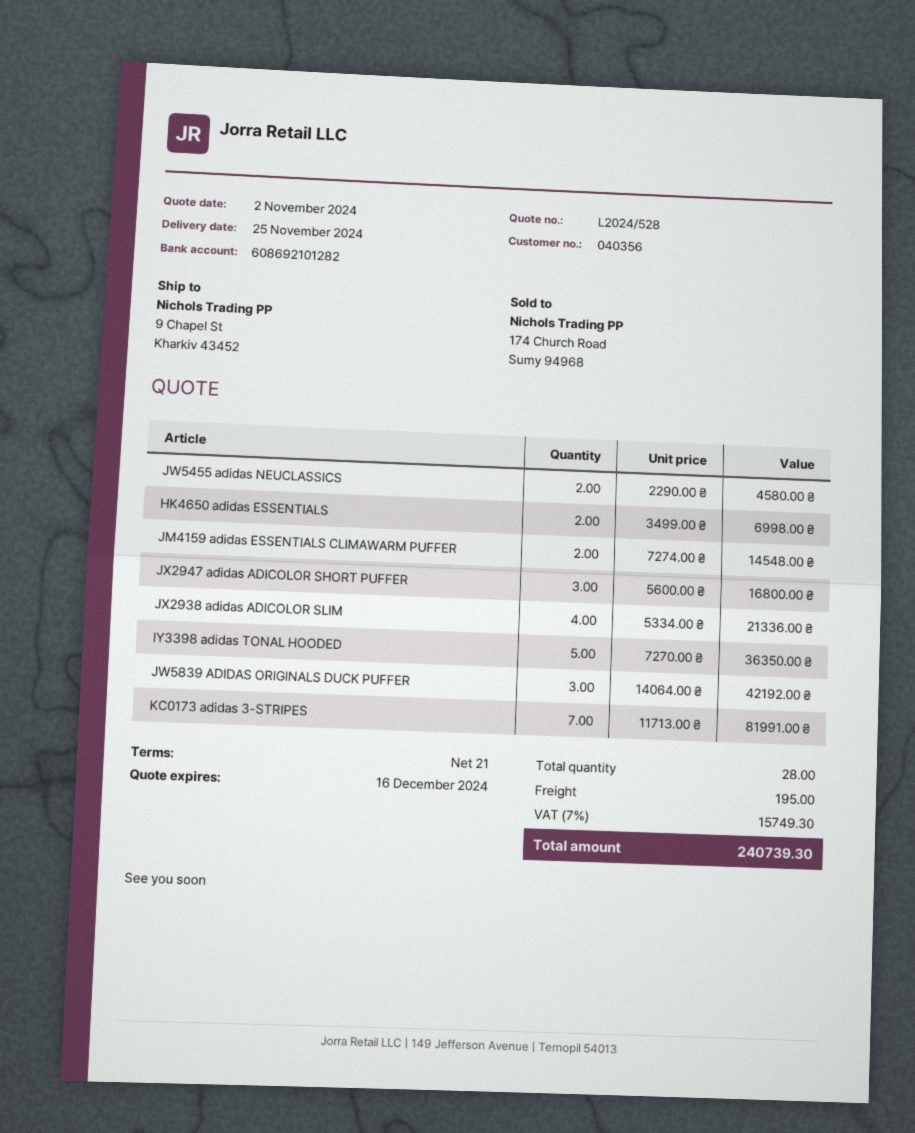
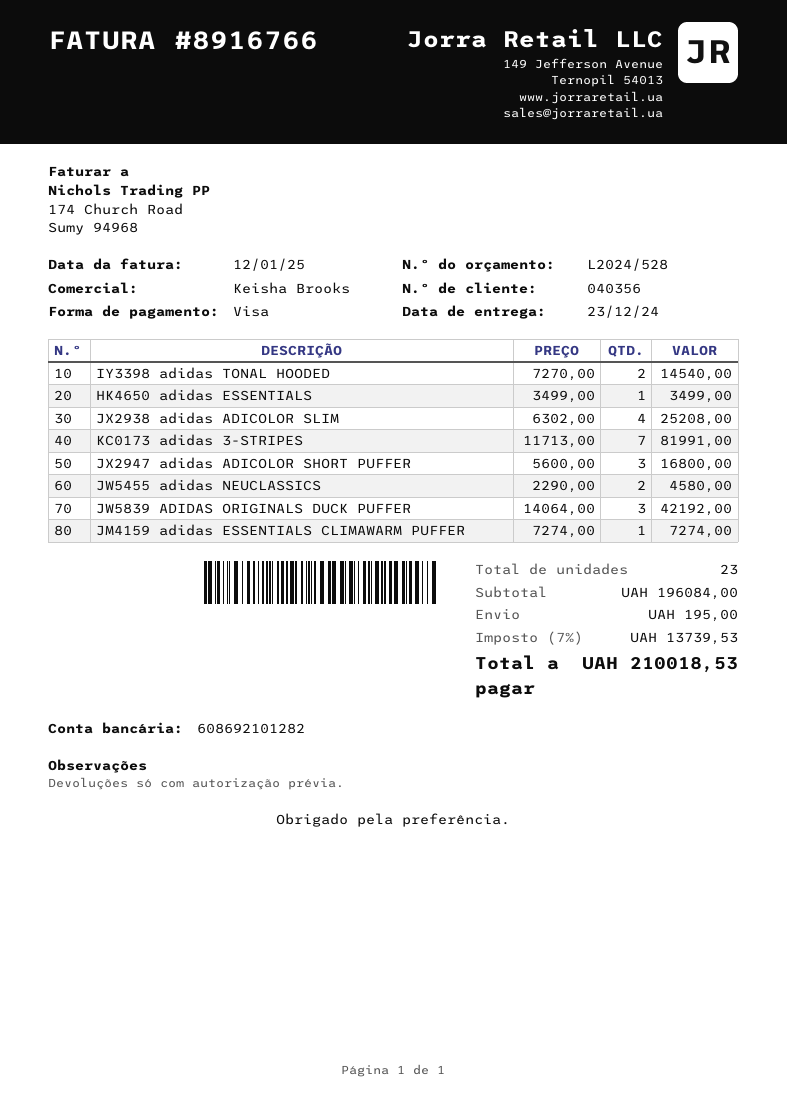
delivery date: 2024-11-25 -> 2024-12-23
HK4650 adidas ESSENTIALS: 2 x 3499.00 = 6998.00 -> 1 x 3499.00 = 3499.00
JM4159 adidas ESSENTIALS CLIMAWARM PUFFER: 2 x 7274.00 = 14548.00 -> 1 x 7274.00 = 7274.00
JX2938 adidas ADICOLOR SLIM: 4 x 5334.00 = 21336.00 -> 4 x 6302.00 = 25208.00
IY3398 adidas TONAL HOODED: 5 x 7270.00 = 36350.00 -> 2 x 7270.00 = 14540.00
total quantity: 28 -> 23
tax: 7% = 15749.30 -> 7% = 13739.53
total: 240739.30 -> 210018.53

